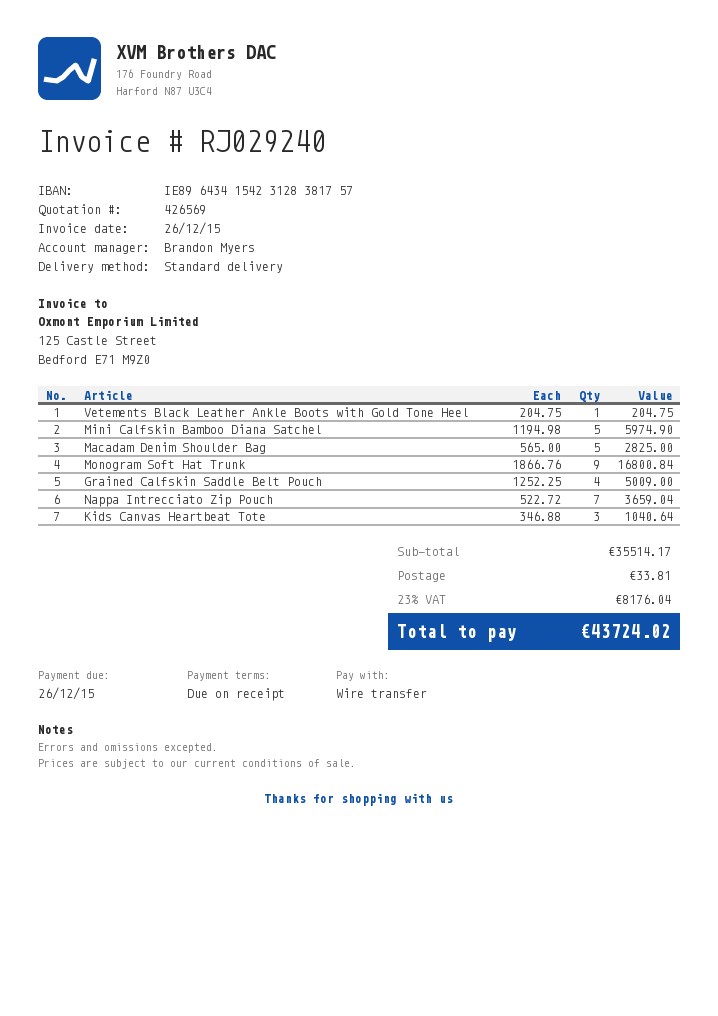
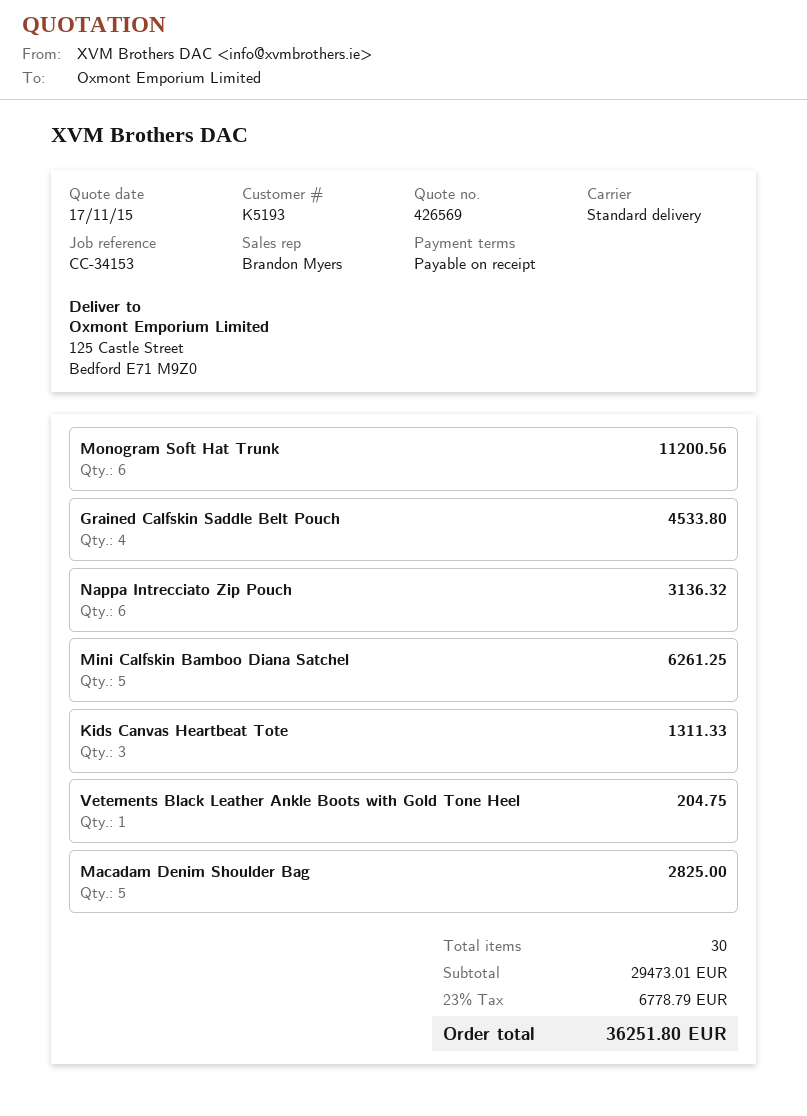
Mini Calfskin Bamboo Diana Satchel: 5 for 5974.90 -> 5 for 6261.25
Monogram Soft Hat Trunk: 9 for 16800.84 -> 6 for 11200.56
Grained Calfskin Saddle Belt Pouch: 4 for 5009.00 -> 4 for 4533.80
Nappa Intrecciato Zip Pouch: 7 for 3659.04 -> 6 for 3136.32
Kids Canvas Heartbeat Tote: 3 for 1040.64 -> 3 for 1311.33
subtotal: 35514.17 -> 29473.01
shipping: 33.81 -> none
tax: 23% = 8176.04 -> 23% = 6778.79
total: 43724.02 -> 36251.80

